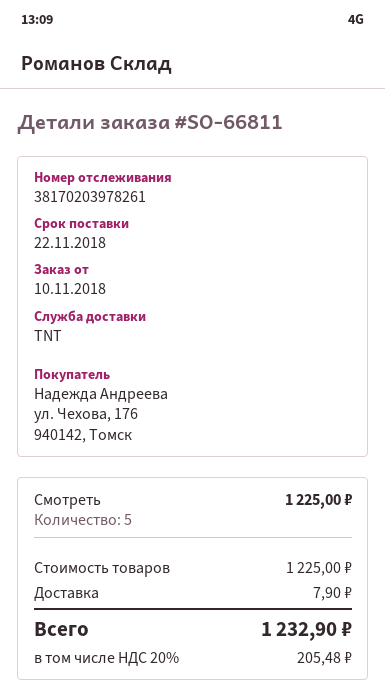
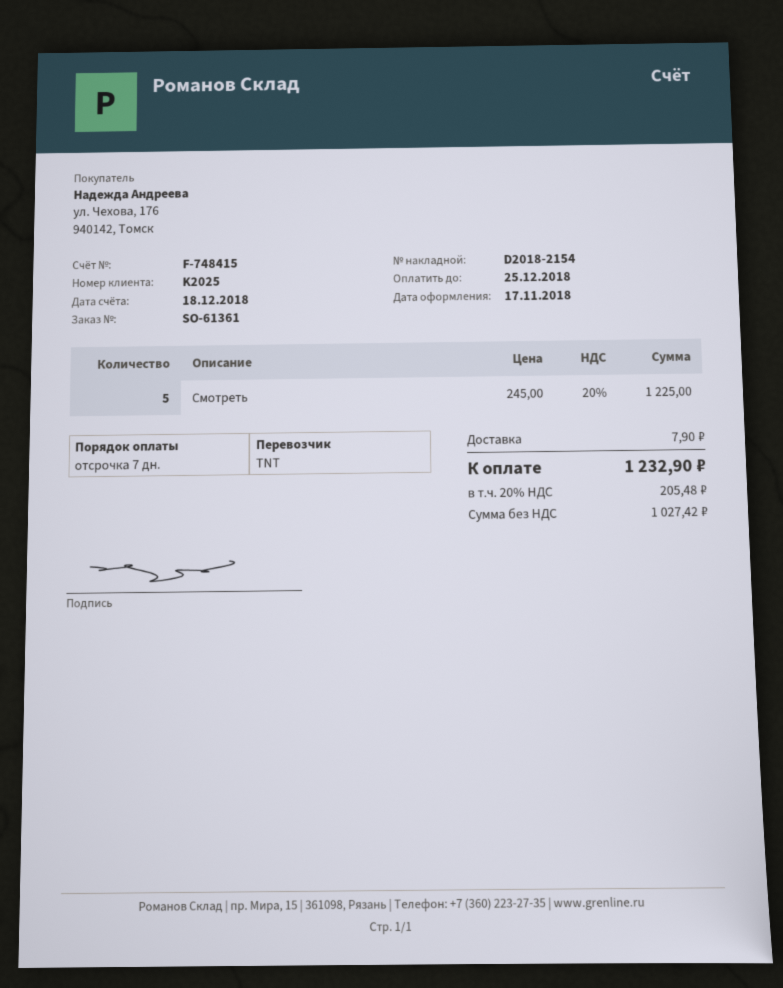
order number: SO-66811 -> SO-61361
order date: 2018-11-10 -> 2018-11-17

